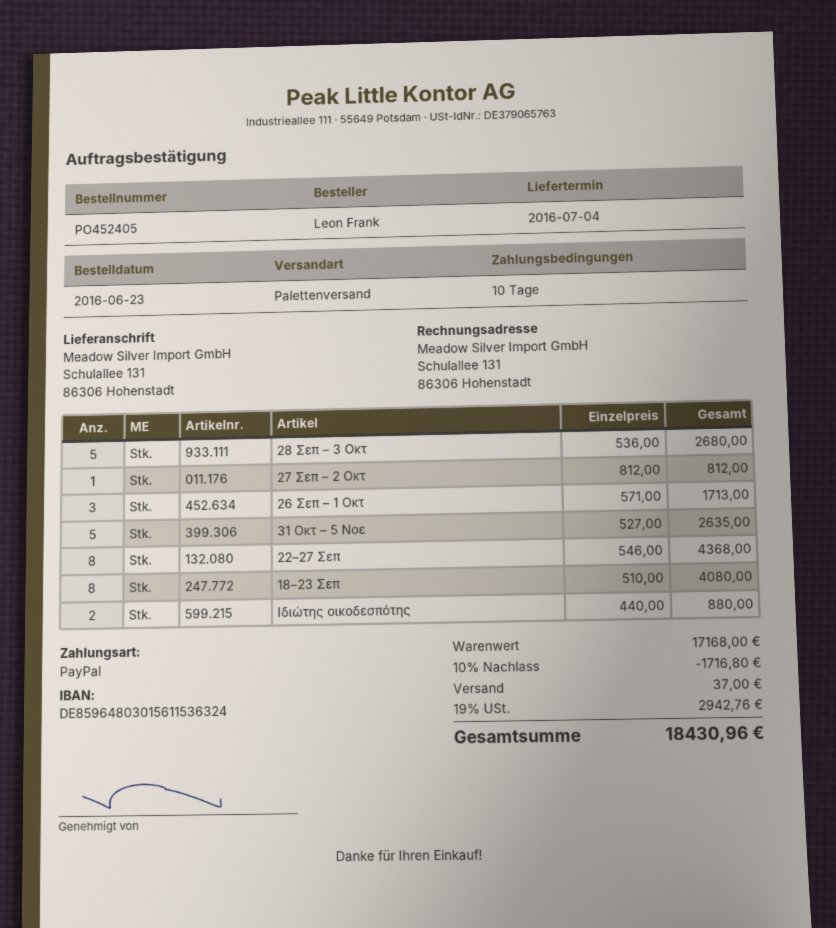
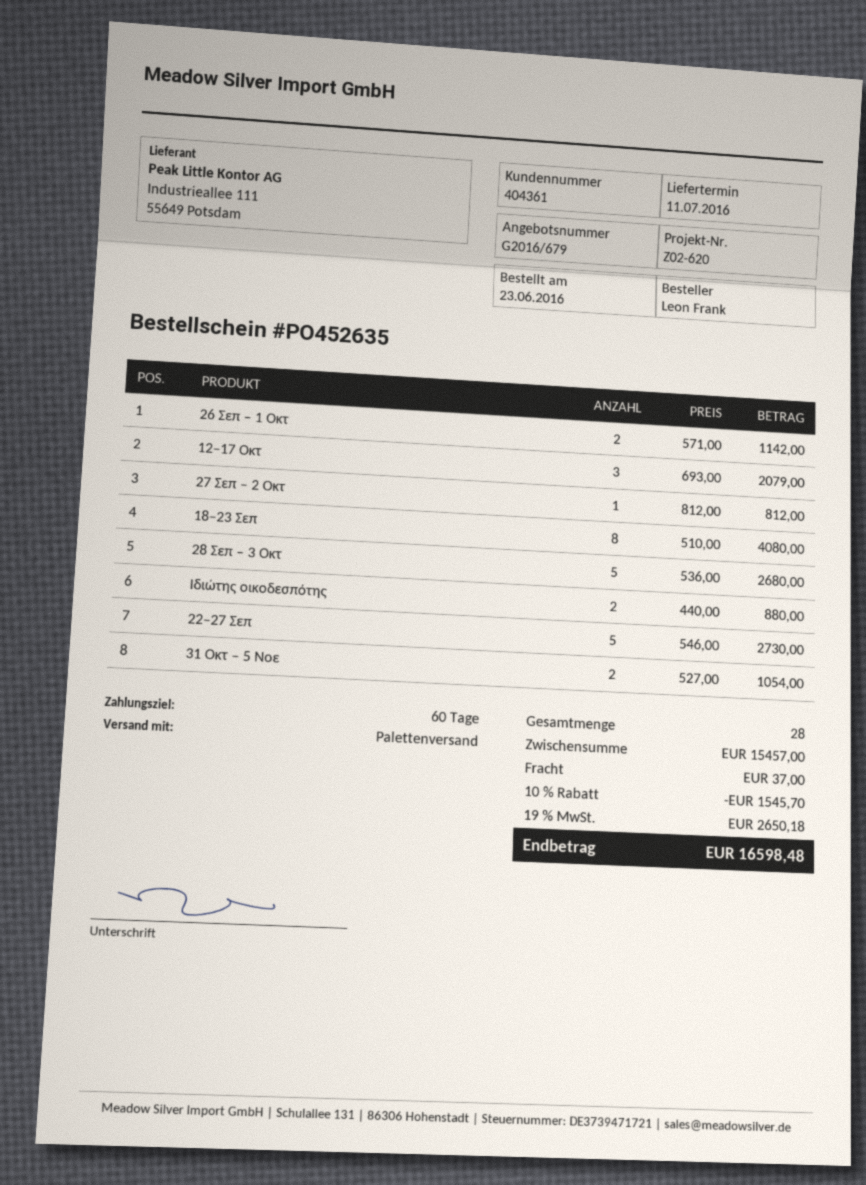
order number: PO452405 -> PO452635
delivery date: 2016-07-04 -> 2016-07-11
payment terms: 10 days -> 60 days
26 Σεπ – 1 Οκτ: 3 x 571.00 = 1713.00 -> 2 x 571.00 = 1142.00
31 Οκτ – 5 Νοε: 5 x 527.00 = 2635.00 -> 2 x 527.00 = 1054.00
22–27 Σεπ: 8 x 546.00 = 4368.00 -> 5 x 546.00 = 2730.00
12–17 Οκτ: none -> 3 x 693.00 = 2079.00
subtotal: 17168.00 -> 15457.00
discount: 10% = 1716.80 -> 10% = 1545.70
tax: 19% = 2942.76 -> 19% = 2650.18
total: 18430.96 -> 16598.48

